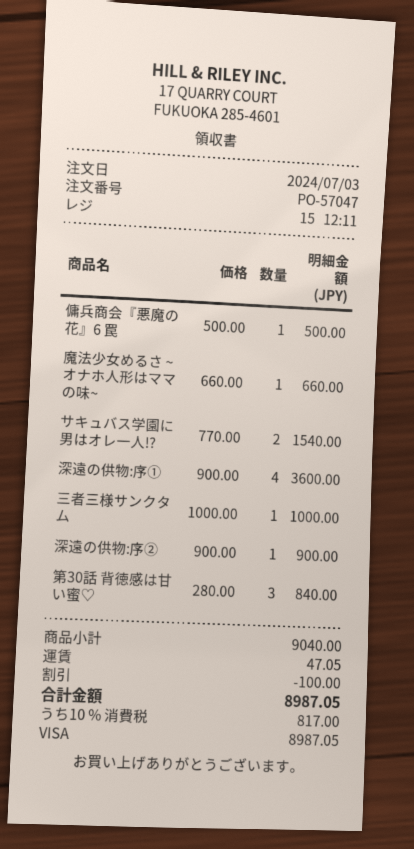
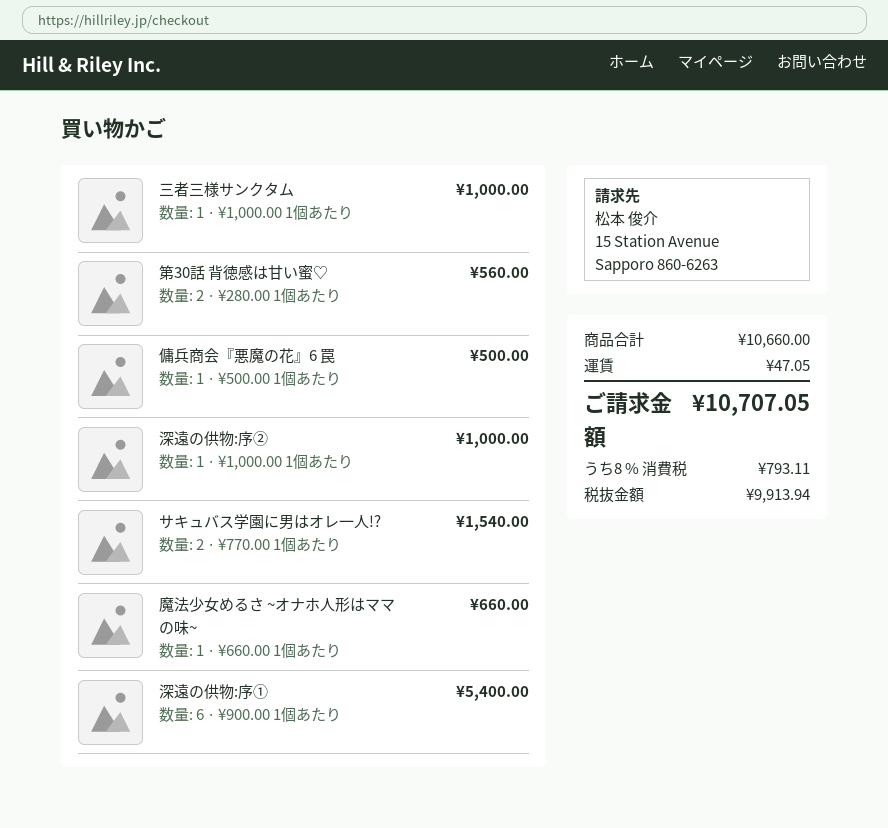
深遠の供物:序①: 4 x 900.00 = 3600.00 -> 6 x 900.00 = 5400.00
深遠の供物:序②: 1 x 900.00 = 900.00 -> 1 x 1000.00 = 1000.00
第30話 背徳感は甘い蜜♡: 3 x 280.00 = 840.00 -> 2 x 280.00 = 560.00
subtotal: 9040.00 -> 10660.00
discount: 100.00 -> none
tax: 10% = 817.00 -> 8% = 793.11
total: 8987.05 -> 10707.05

